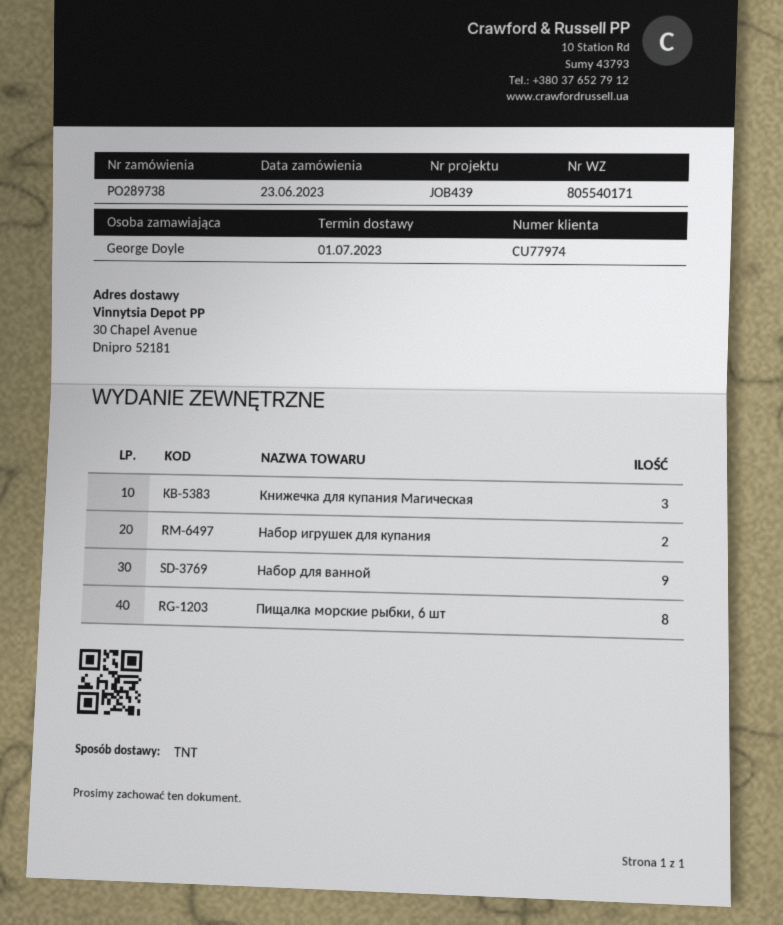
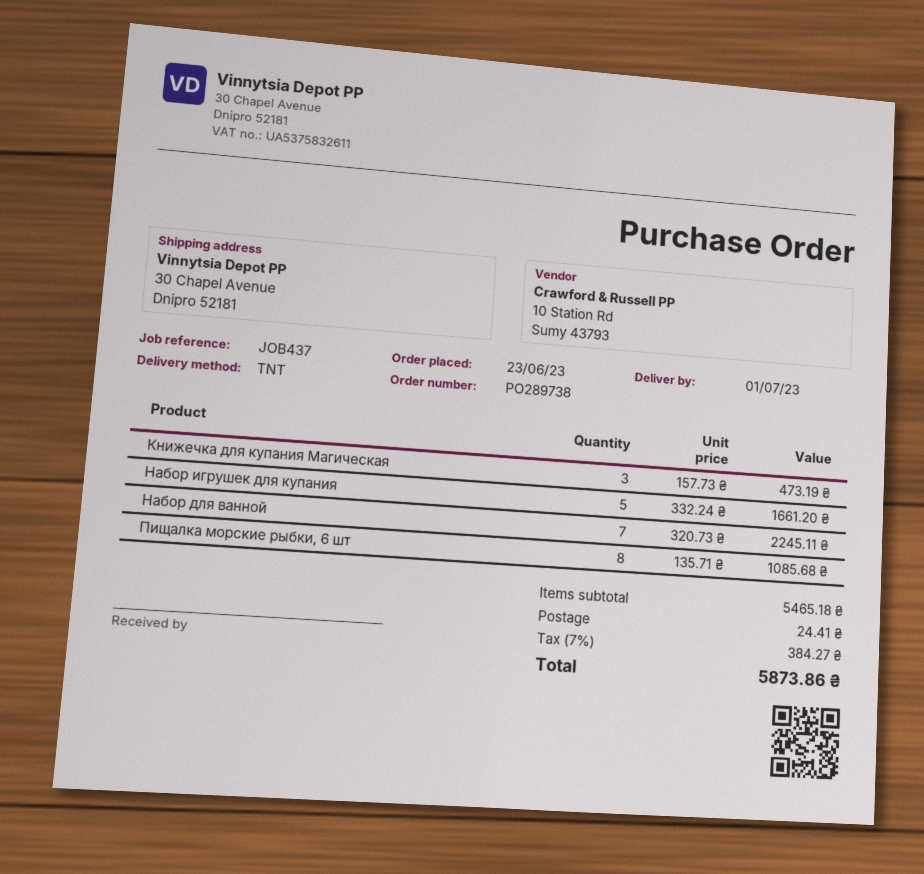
reference: JOB439 -> JOB437
Набор игрушек для купания: 2 -> 5
Набор для ванной: 9 -> 7

